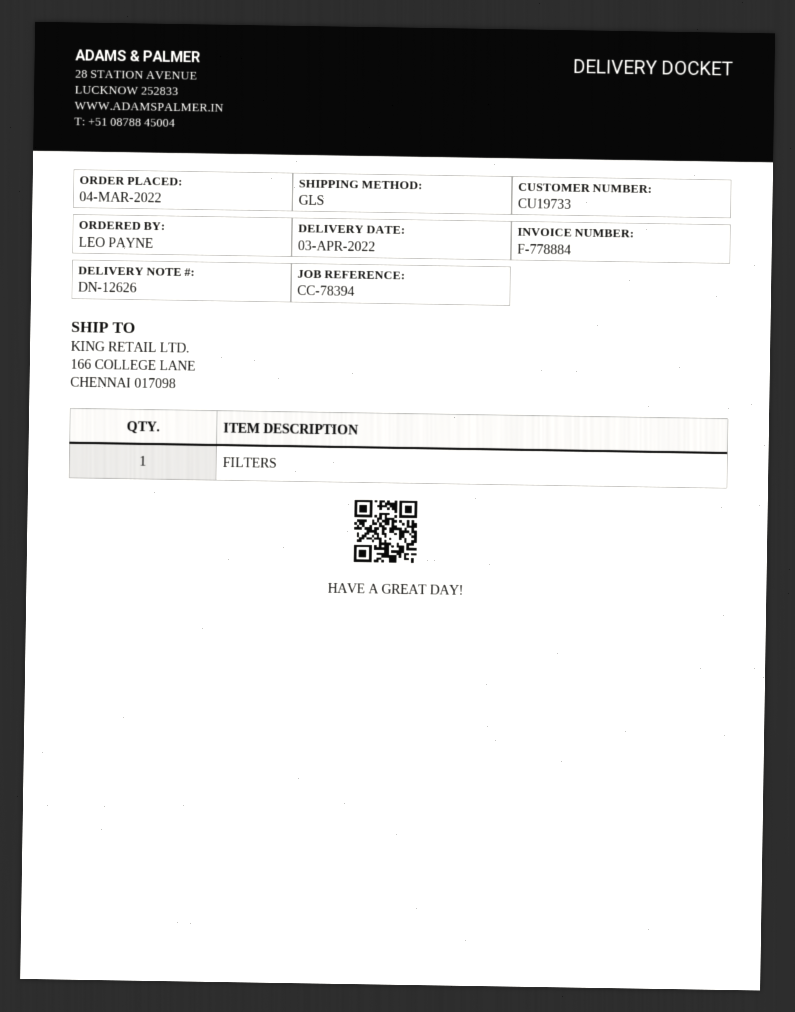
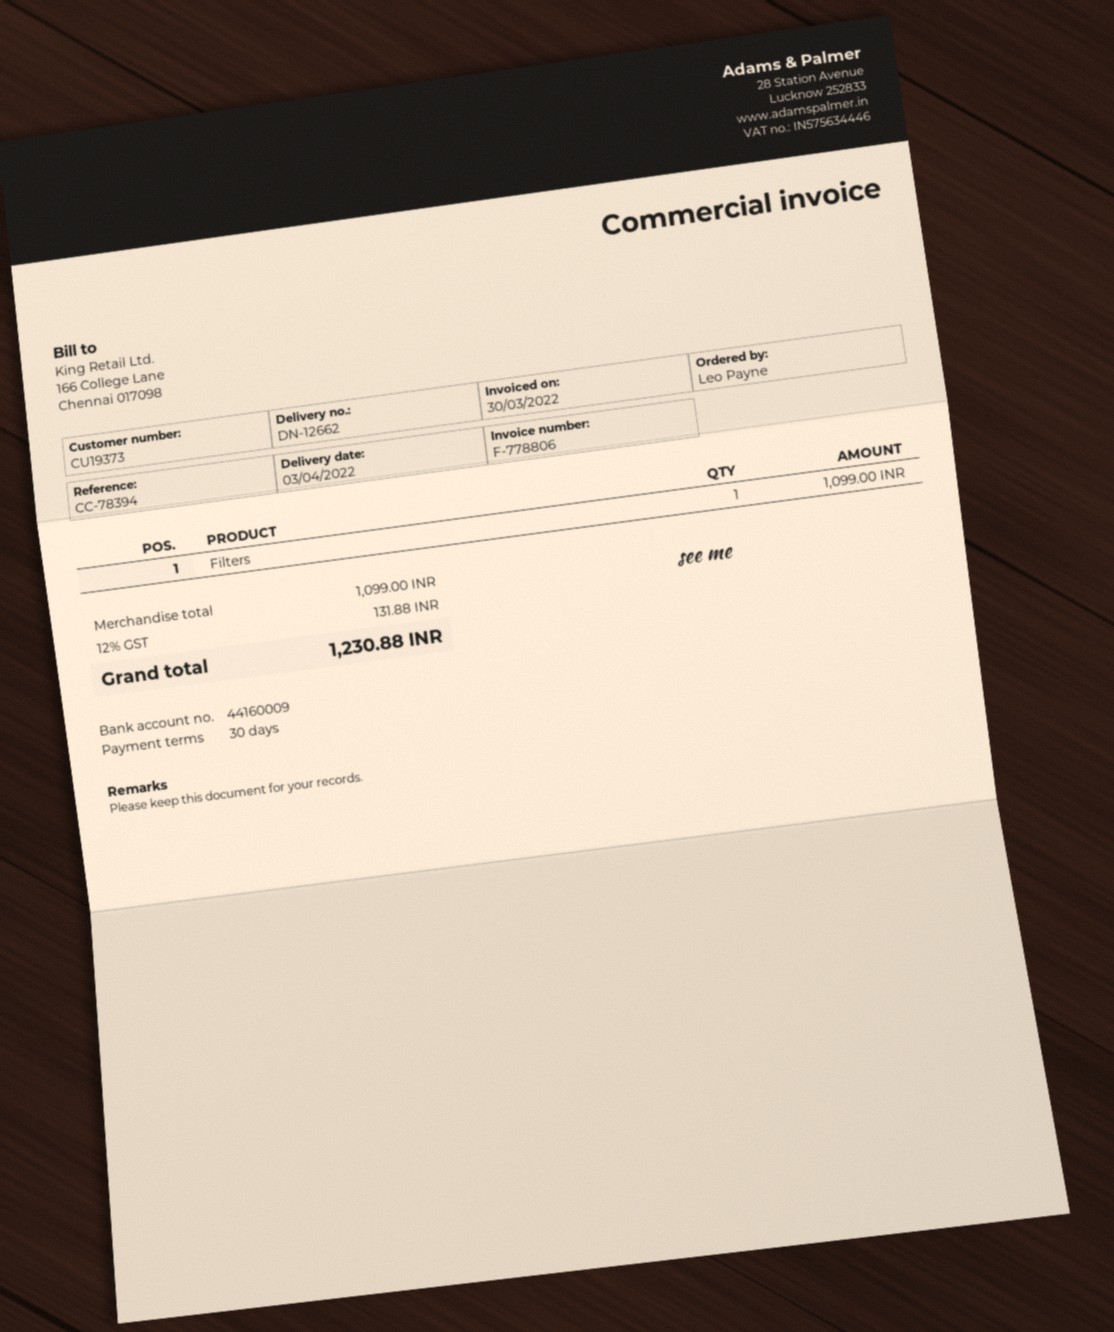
delivery note number: DN-12626 -> DN-12662
invoice number: F-778884 -> F-778806
customer number: CU19733 -> CU19373

